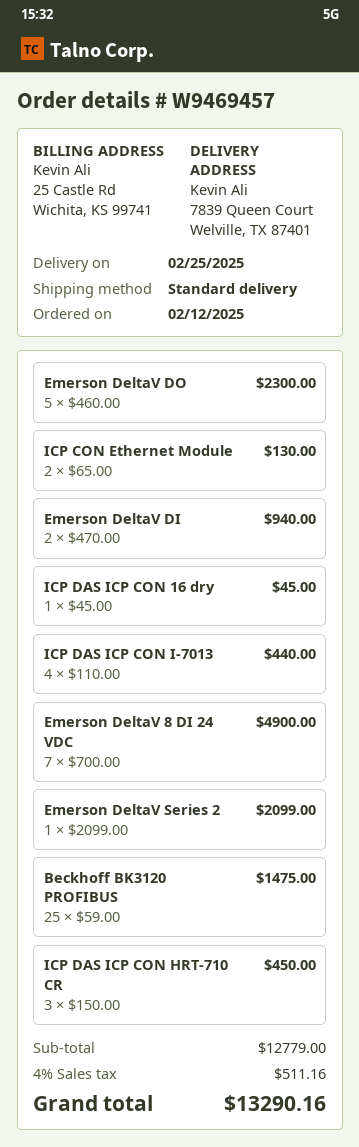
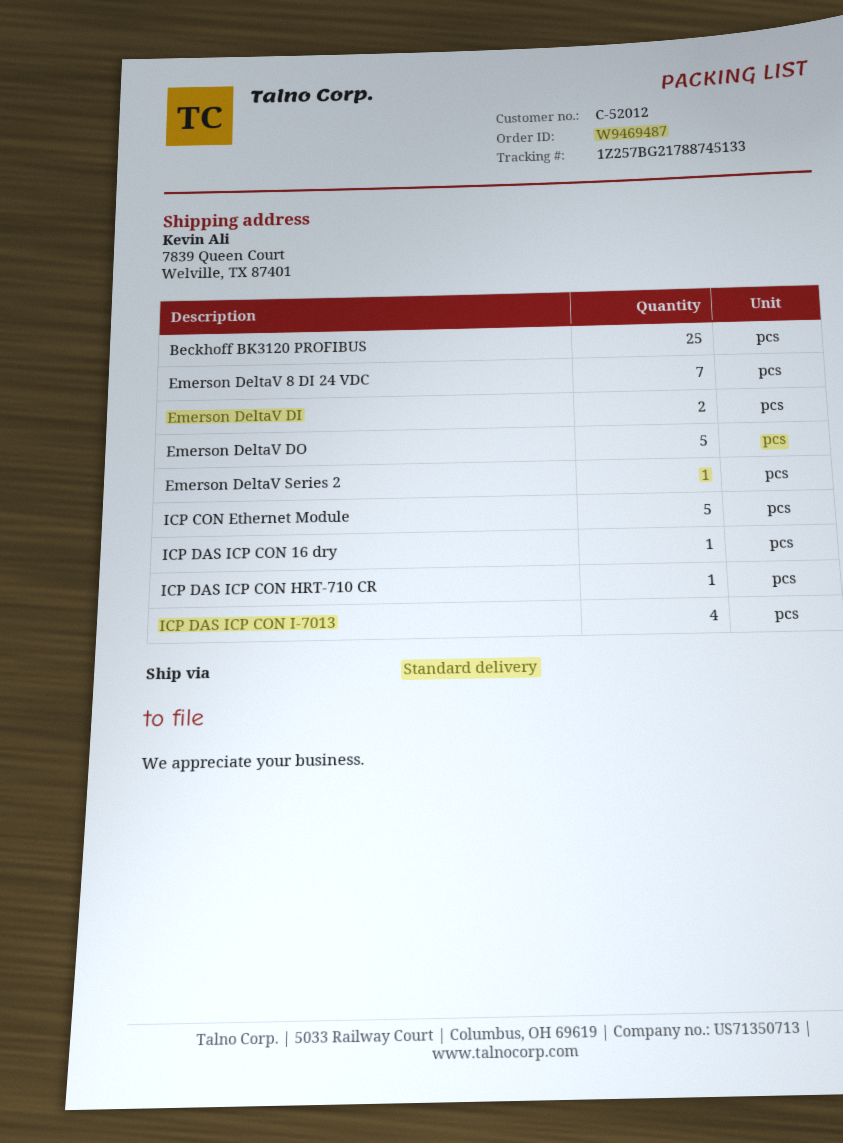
order number: W9469457 -> W9469487
ICP CON Ethernet Module: 2 -> 5
ICP DAS ICP CON HRT-710 CR: 3 -> 1

